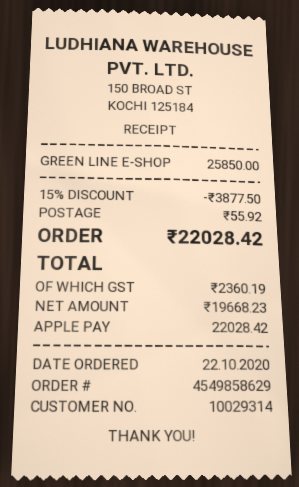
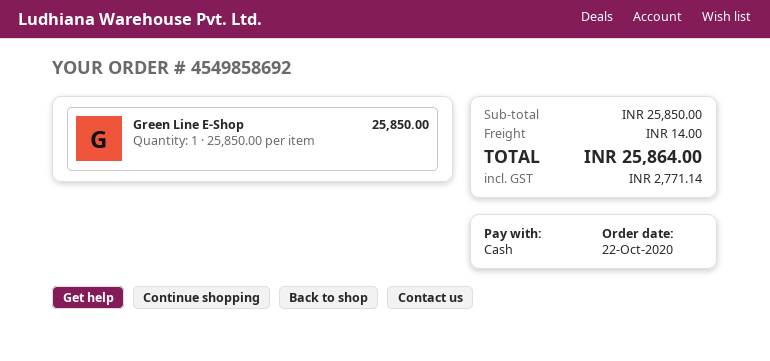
order number: 4549858629 -> 4549858692
payment method: Apple Pay -> cash
discount: 15% = 3877.50 -> none
shipping: 55.92 -> 14.00
tax: 2360.19 -> 2771.14
total: 22028.42 -> 25864.00

